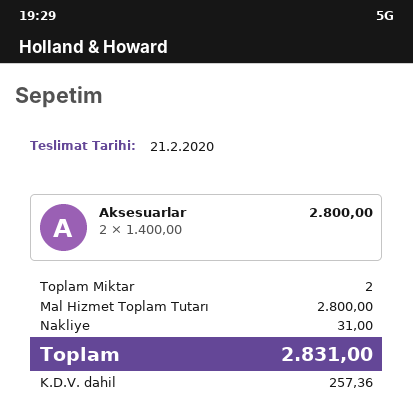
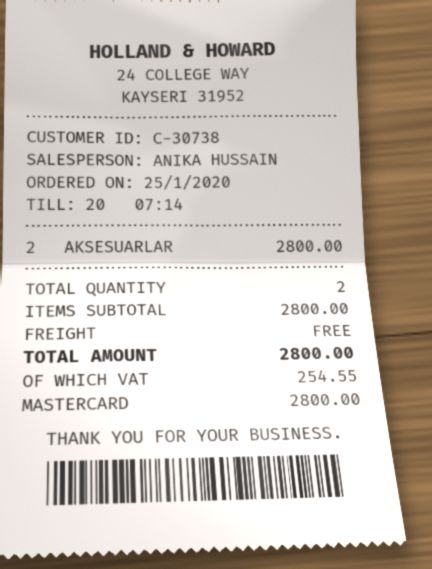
shipping: 31.00 -> 0.00
tax: 257.36 -> 254.55
total: 2831.00 -> 2800.00

